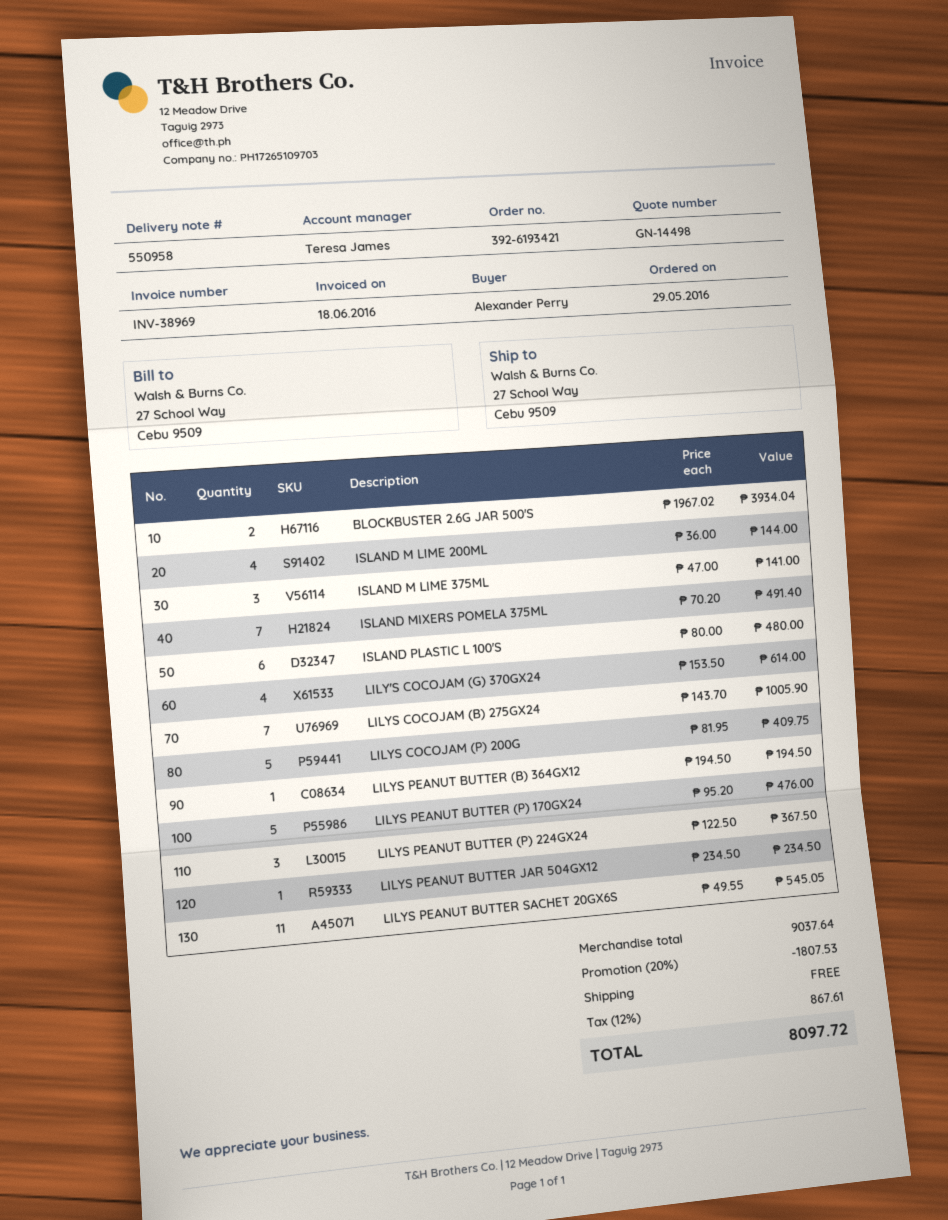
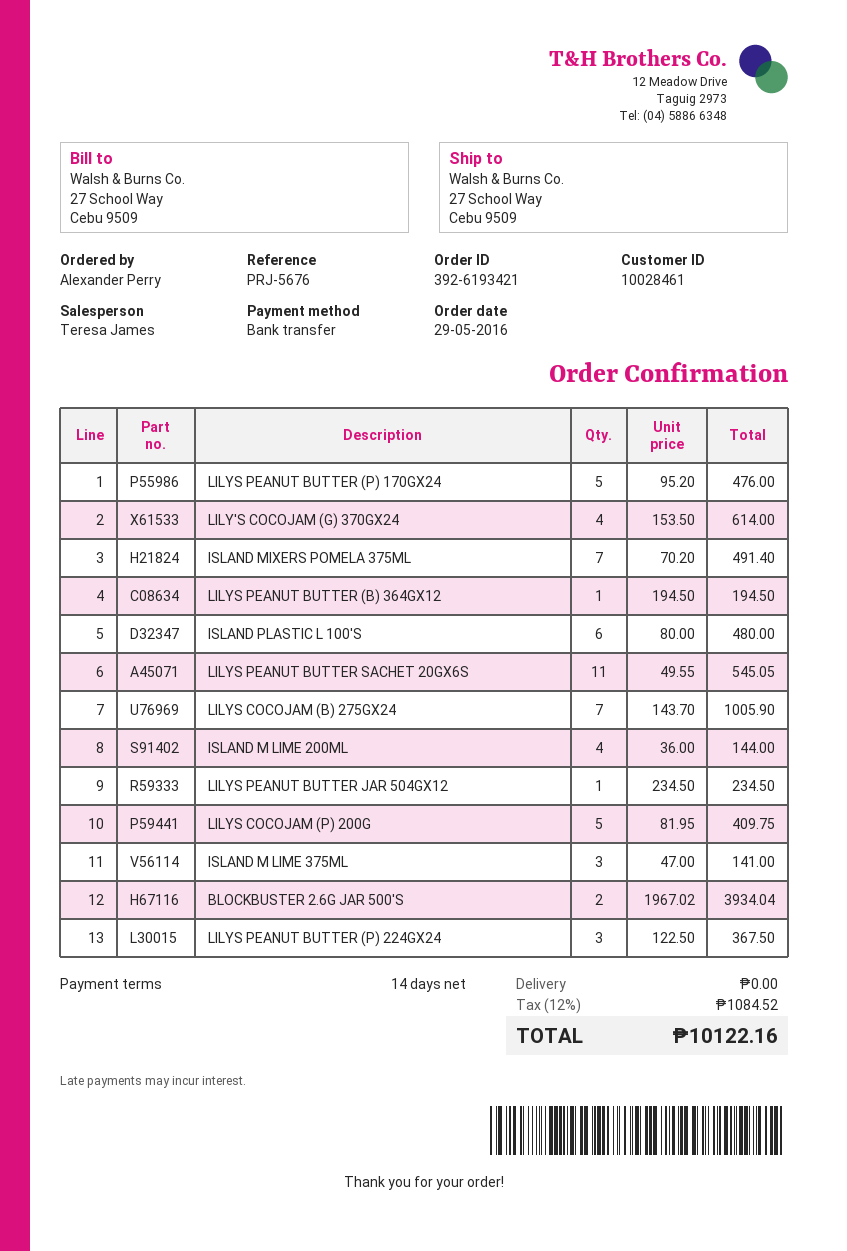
discount: 20% = 1807.53 -> none
tax: 12% = 867.61 -> 12% = 1084.52
total: 8097.72 -> 10122.16

